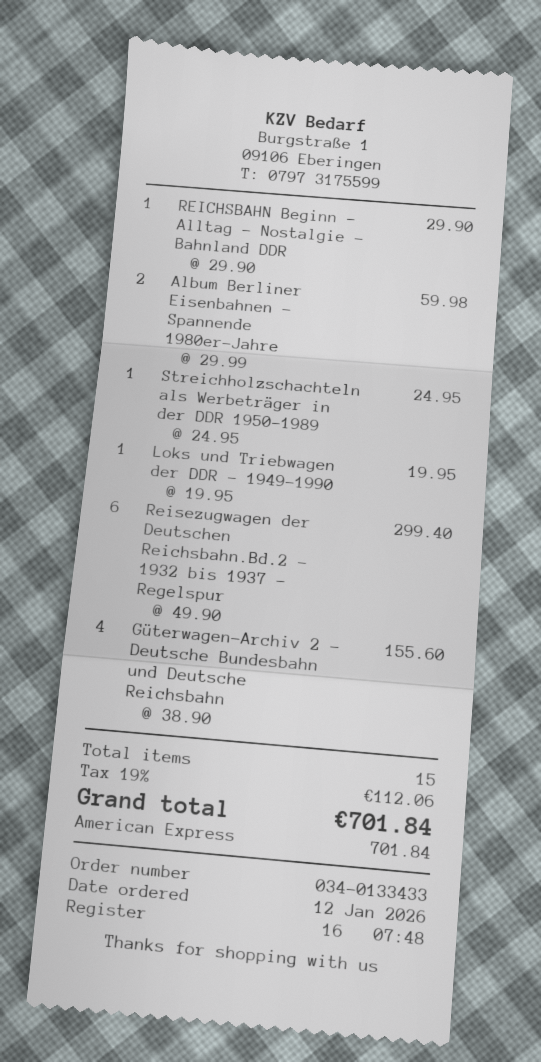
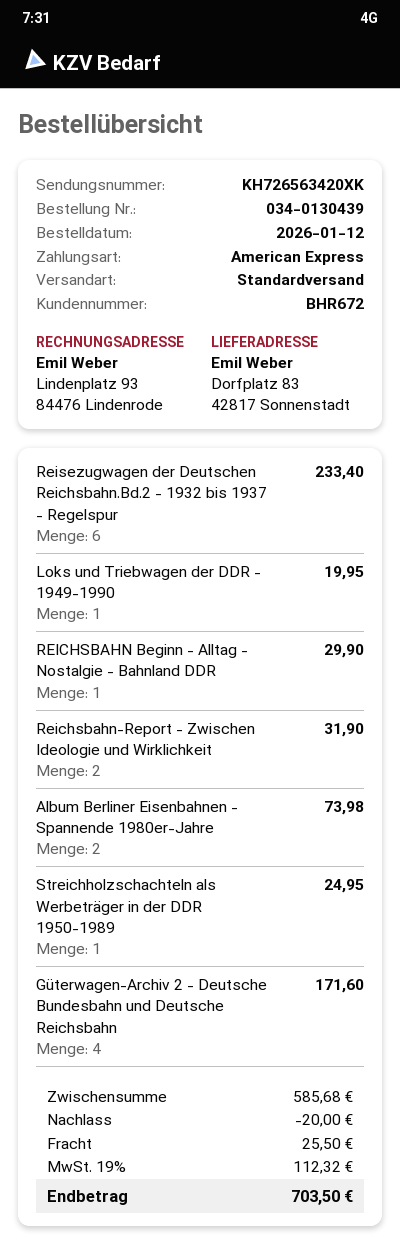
order number: 034-0133433 -> 034-0130439
Album Berliner Eisenbahnen - Spannende 1980er-Jahre: 2 for 59.98 -> 2 for 73.98
Reisezugwagen der Deutschen Reichsbahn.Bd.2 - 1932 bis 1937 - Regelspur: 6 for 299.40 -> 6 for 233.40
Güterwagen-Archiv 2 - Deutsche Bundesbahn und Deutsche Reichsbahn: 4 for 155.60 -> 4 for 171.60
Reichsbahn-Report - Zwischen Ideologie und Wirklichkeit: none -> 2 for 31.90
discount: none -> 20.00
shipping: none -> 25.50
tax: 19% = 112.06 -> 19% = 112.32
total: 701.84 -> 703.50

